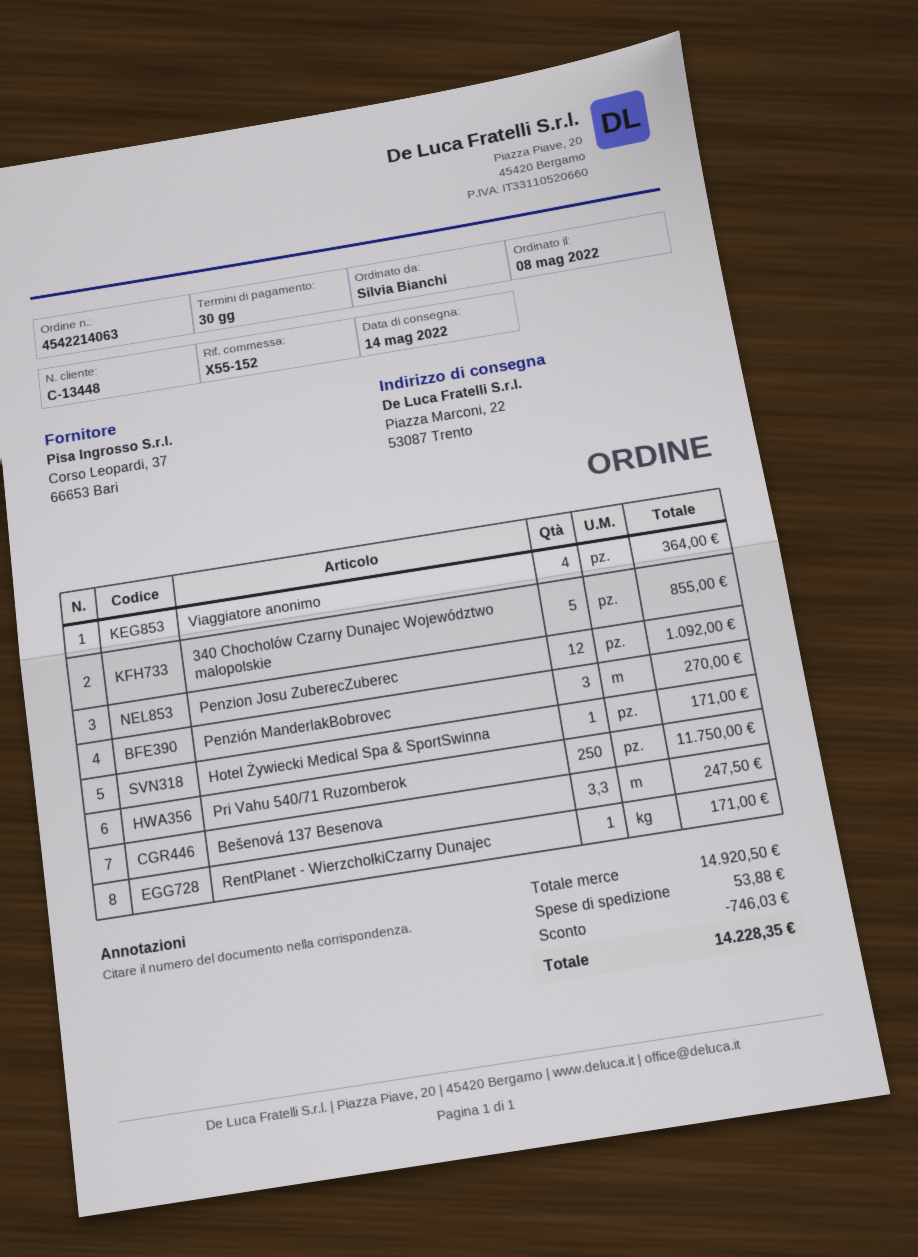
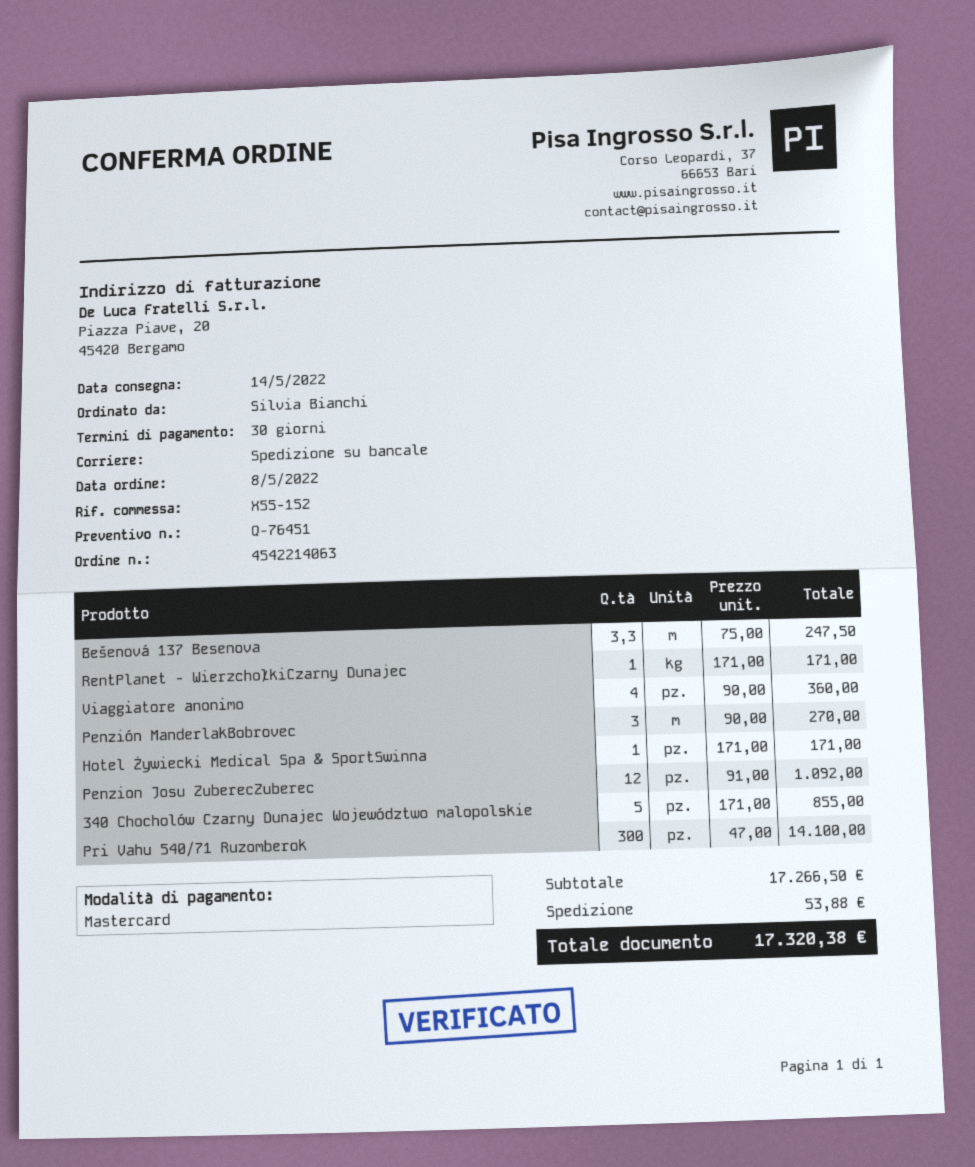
Viaggiatore anonimo: 4 for 364.00 -> 4 for 360.00
Pri Vahu 540/71 Ruzomberok: 250 for 11750.00 -> 300 for 14100.00
subtotal: 14920.50 -> 17266.50
discount: 746.03 -> none
total: 14228.35 -> 17320.38

